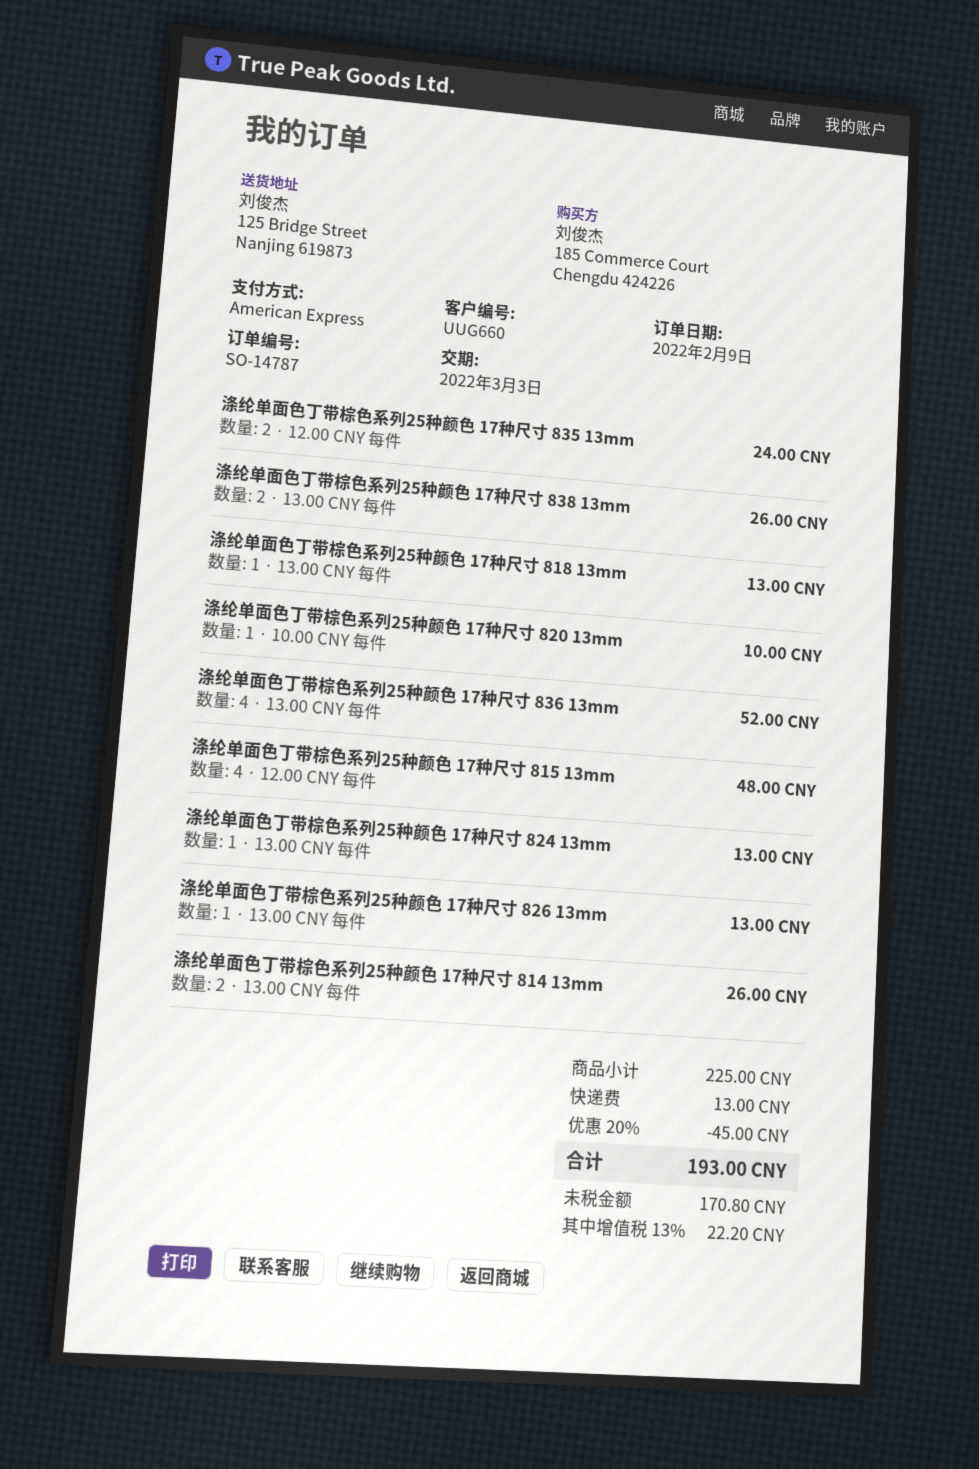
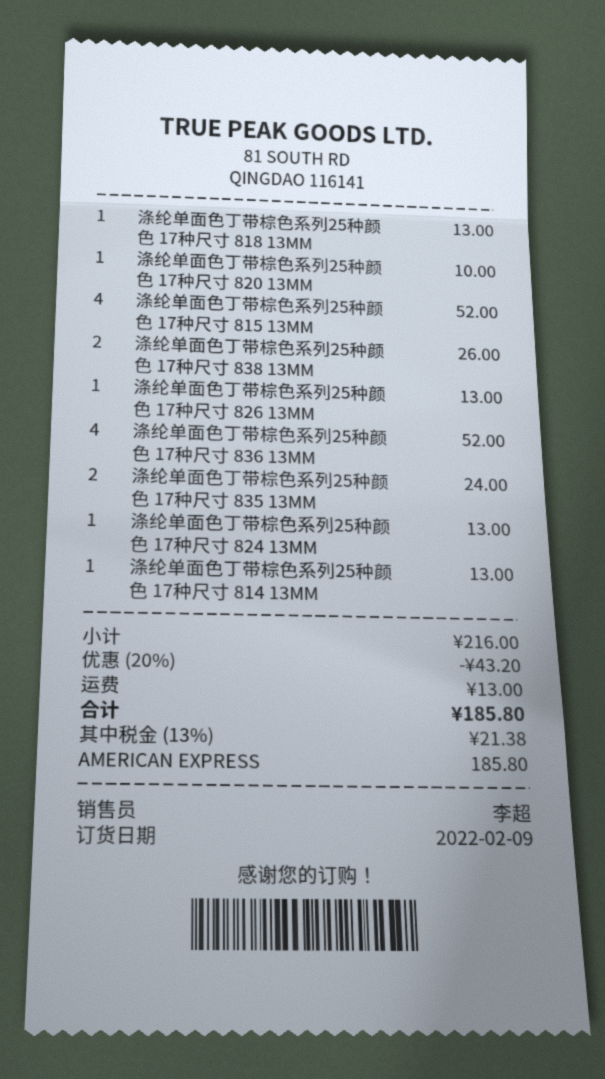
涤纶单面色丁带棕色系列25种颜色 17种尺寸 815 13mm: 4 for 48.00 -> 4 for 52.00
涤纶单面色丁带棕色系列25种颜色 17种尺寸 814 13mm: 2 for 26.00 -> 1 for 13.00
subtotal: 225.00 -> 216.00
discount: 20% = 45.00 -> 20% = 43.20
tax: 13% = 22.20 -> 13% = 21.38
total: 193.00 -> 185.80

